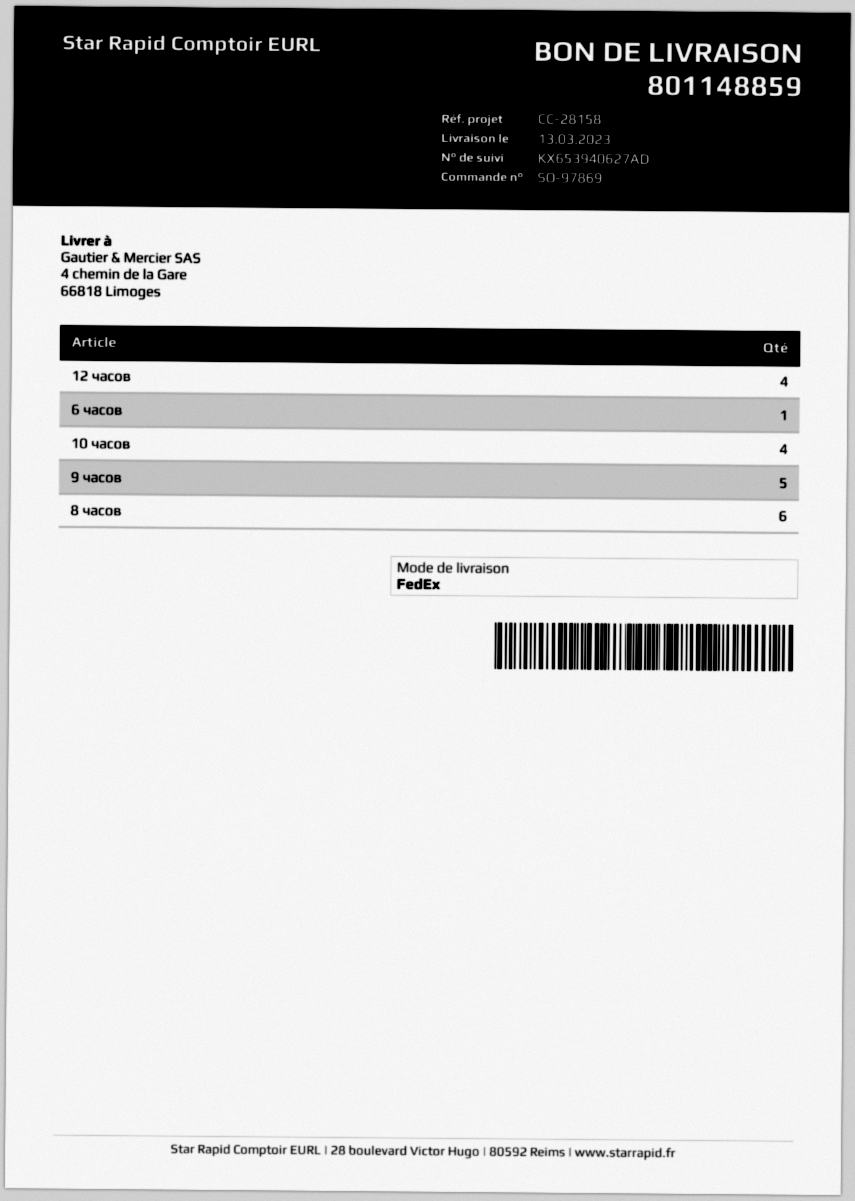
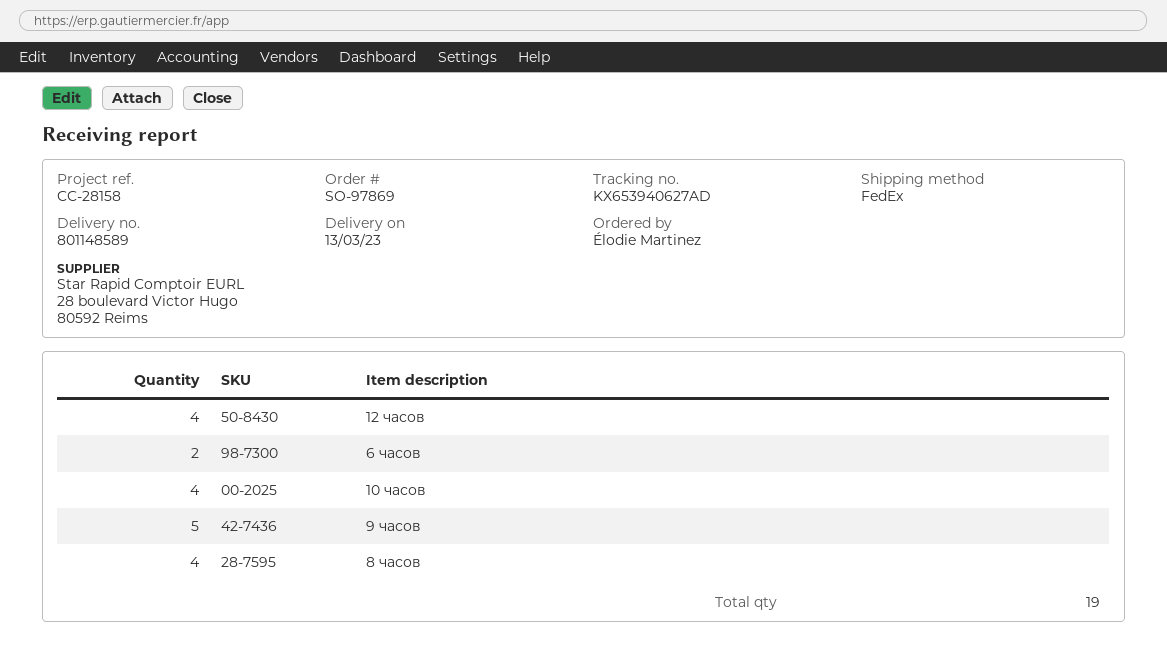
delivery note number: 801148859 -> 801148589
6 часов: 1 -> 2
8 часов: 6 -> 4

